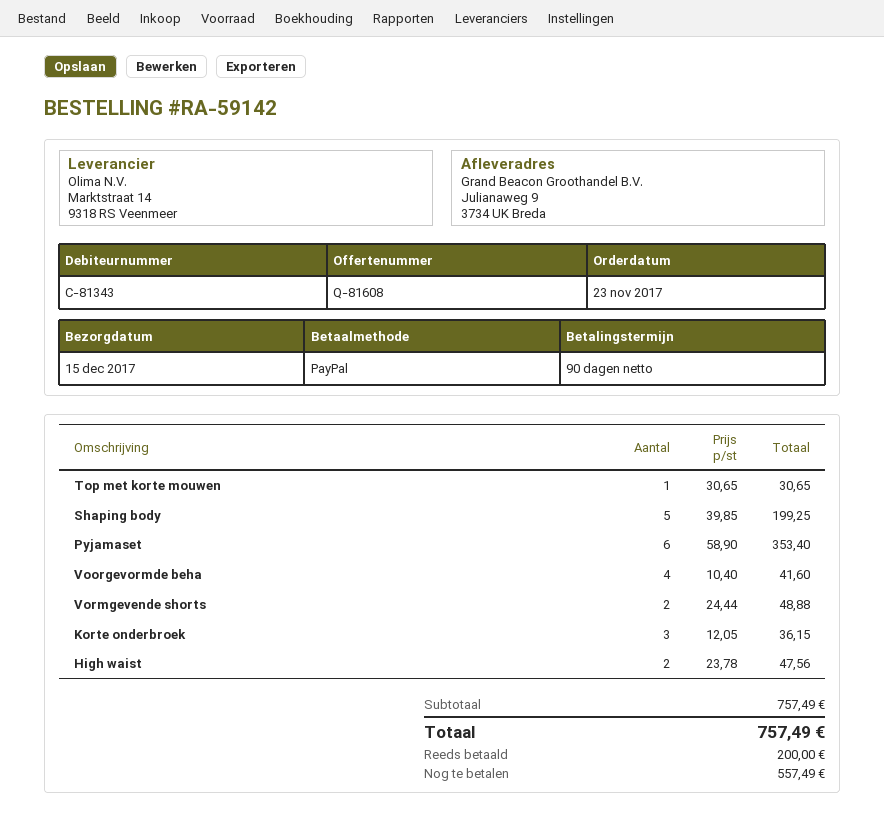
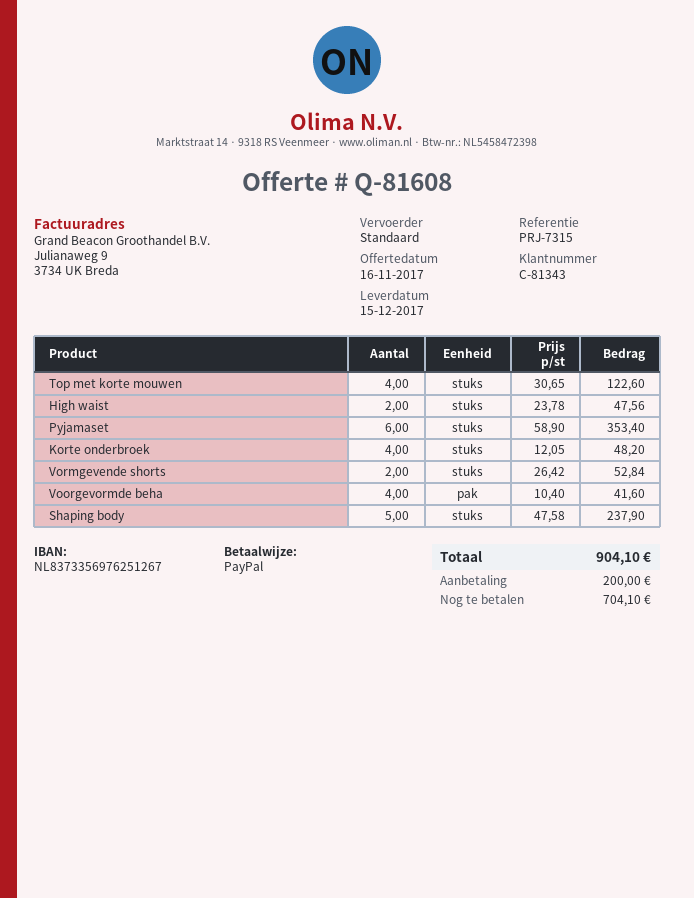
Top met korte mouwen: 1 x 30.65 = 30.65 -> 4 x 30.65 = 122.60
Shaping body: 5 x 39.85 = 199.25 -> 5 x 47.58 = 237.90
Vormgevende shorts: 2 x 24.44 = 48.88 -> 2 x 26.42 = 52.84
Korte onderbroek: 3 x 12.05 = 36.15 -> 4 x 12.05 = 48.20
total: 757.49 -> 904.10
balance: 557.49 -> 704.10

